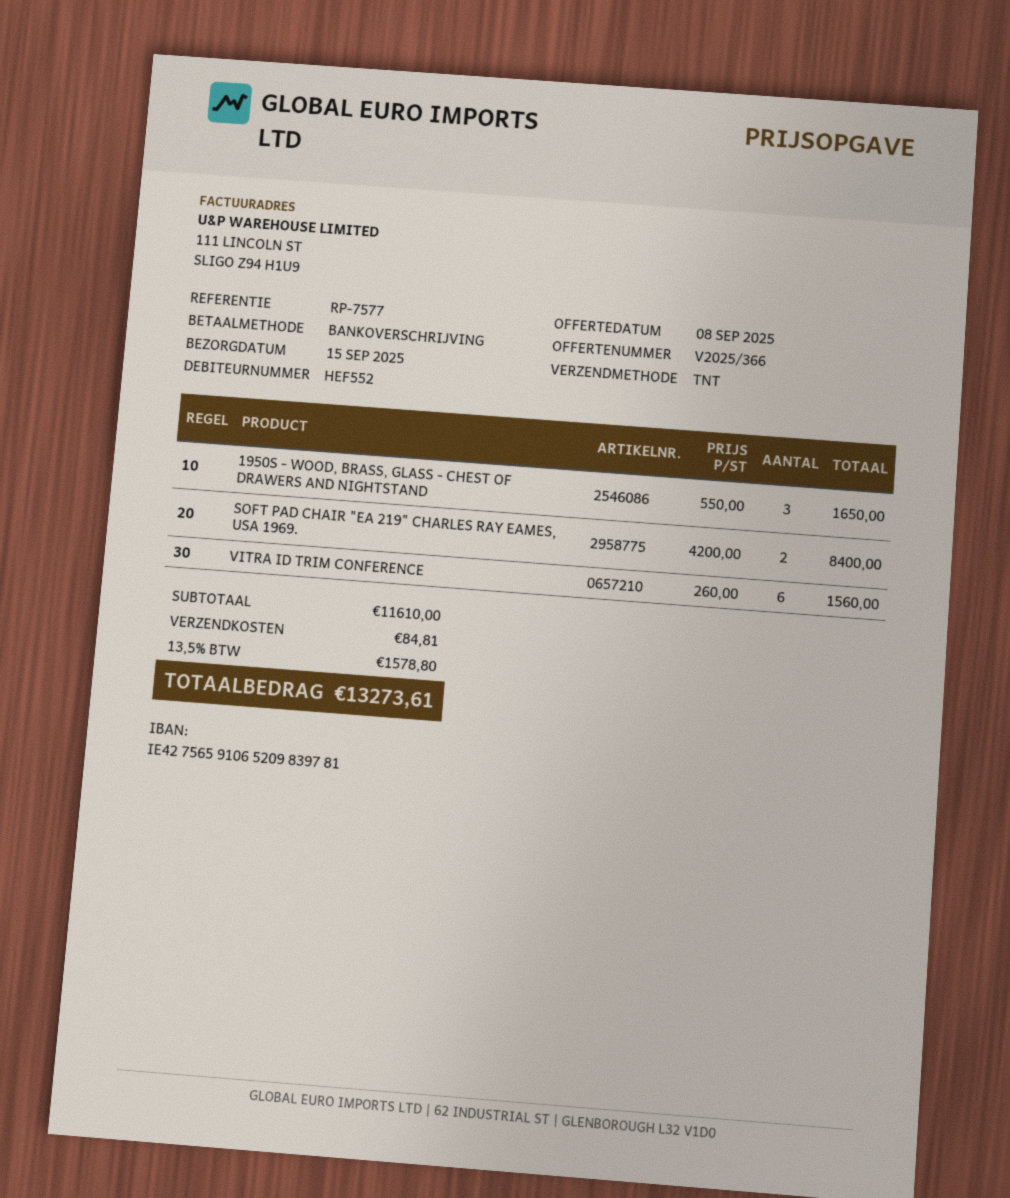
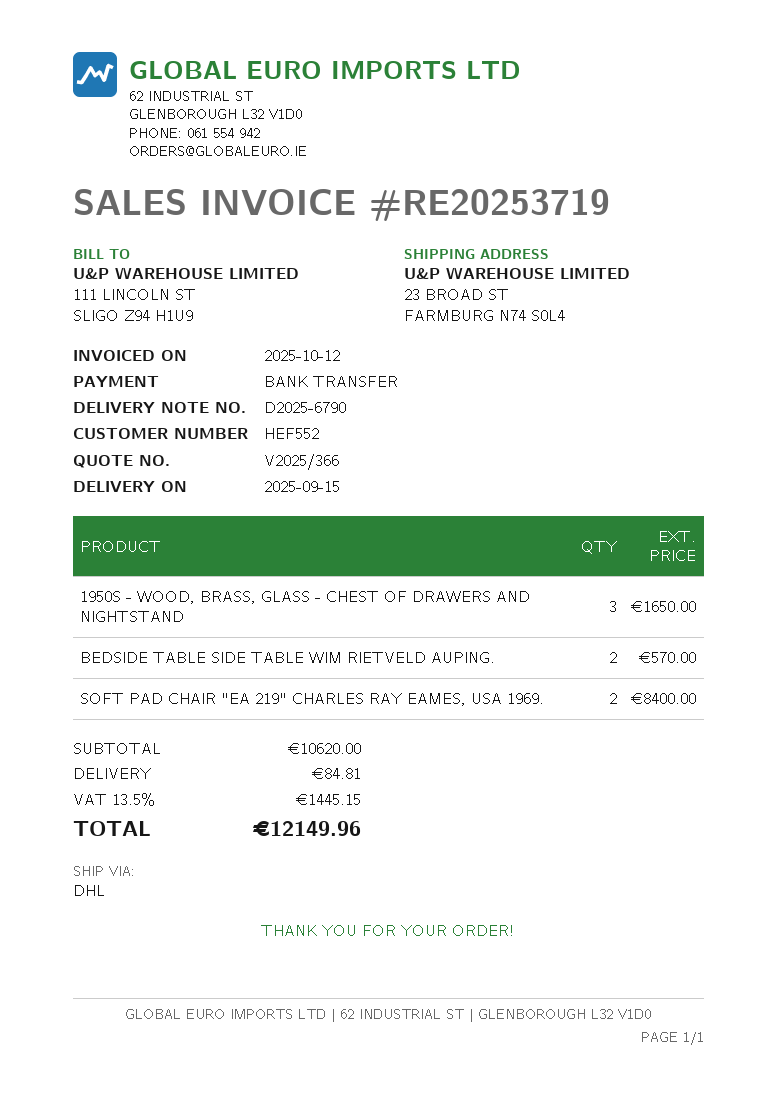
shipping method: TNT -> DHL
VITRA ID TRIM CONFERENCE: 6 for 1560.00 -> none
BEDSIDE TABLE SIDE TABLE WIM RIETVELD AUPING.: none -> 2 for 570.00
subtotal: 11610.00 -> 10620.00
tax: 13.5% = 1578.80 -> 13.5% = 1445.15
total: 13273.61 -> 12149.96

